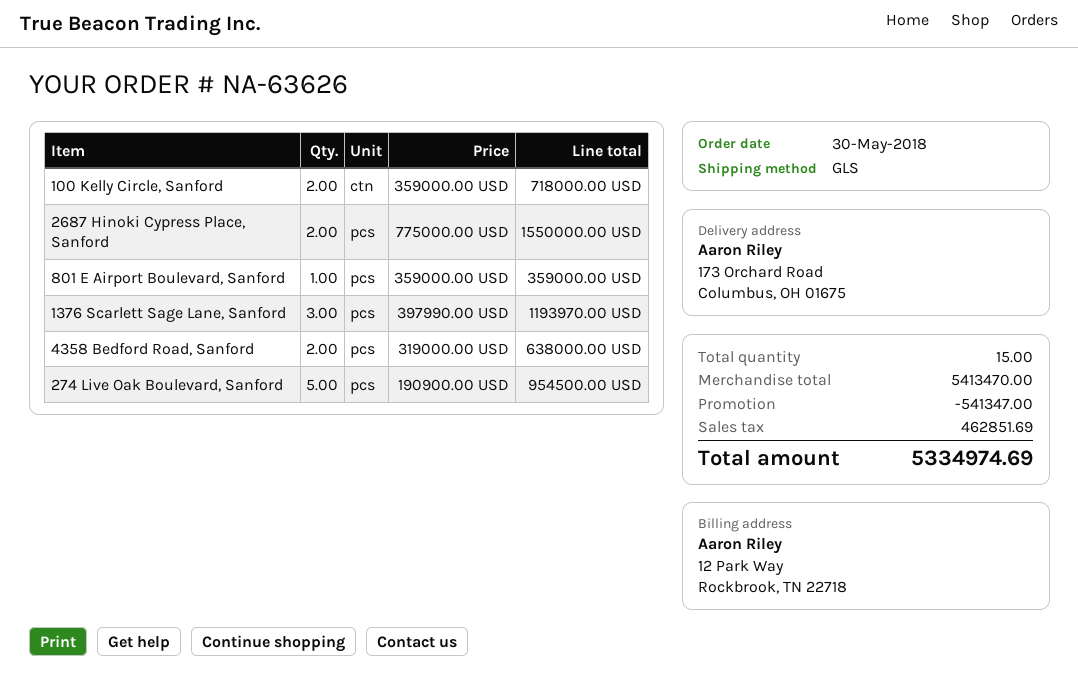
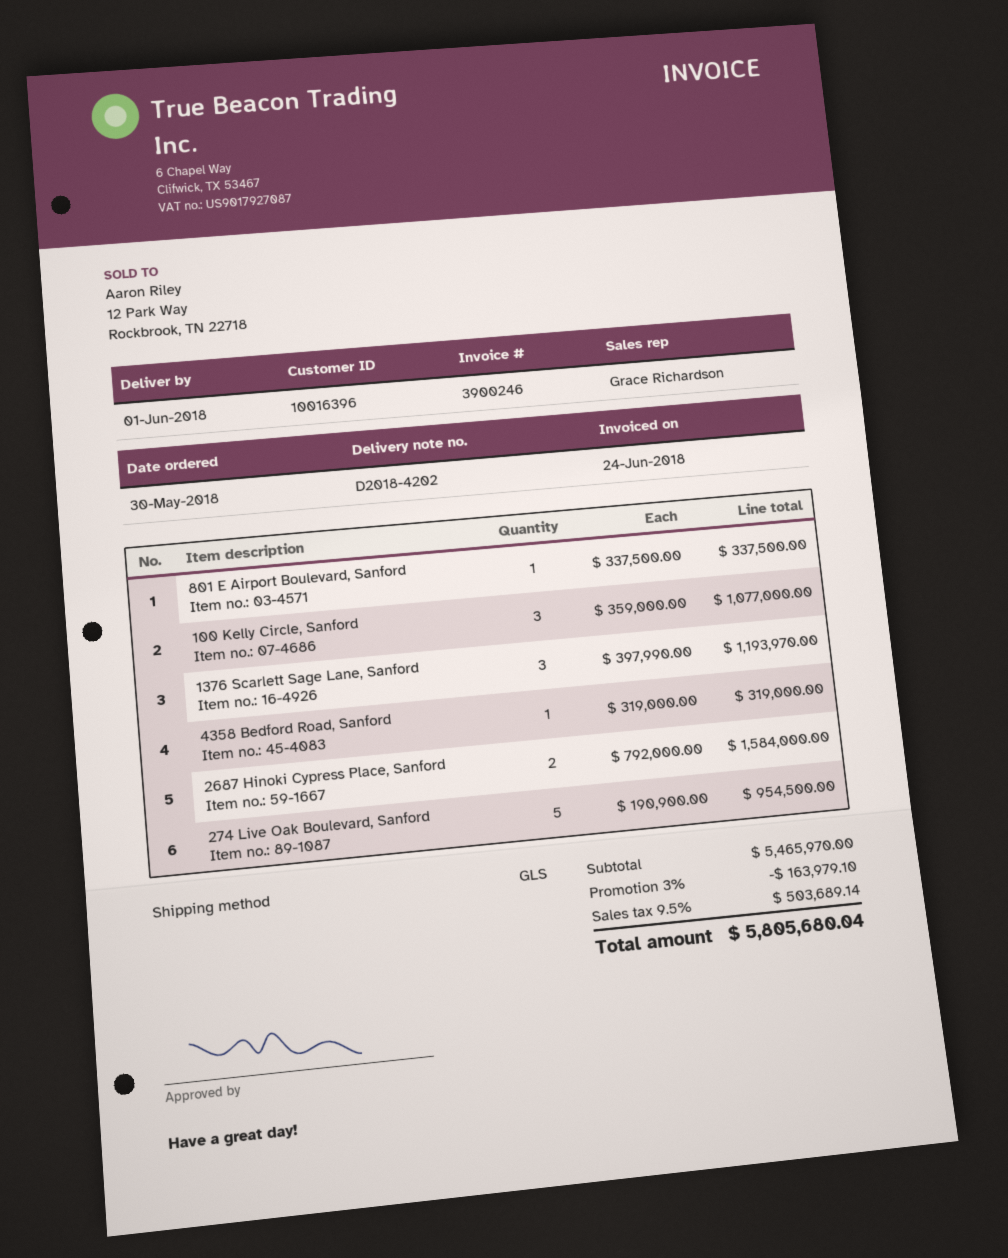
100 Kelly Circle, Sanford: 2 x 359000.00 = 718000.00 -> 3 x 359000.00 = 1077000.00
2687 Hinoki Cypress Place, Sanford: 2 x 775000.00 = 1550000.00 -> 2 x 792000.00 = 1584000.00
801 E Airport Boulevard, Sanford: 1 x 359000.00 = 359000.00 -> 1 x 337500.00 = 337500.00
4358 Bedford Road, Sanford: 2 x 319000.00 = 638000.00 -> 1 x 319000.00 = 319000.00
subtotal: 5413470.00 -> 5465970.00
discount: 541347.00 -> 163979.10
tax: 462851.69 -> 503689.14
total: 5334974.69 -> 5805680.04

